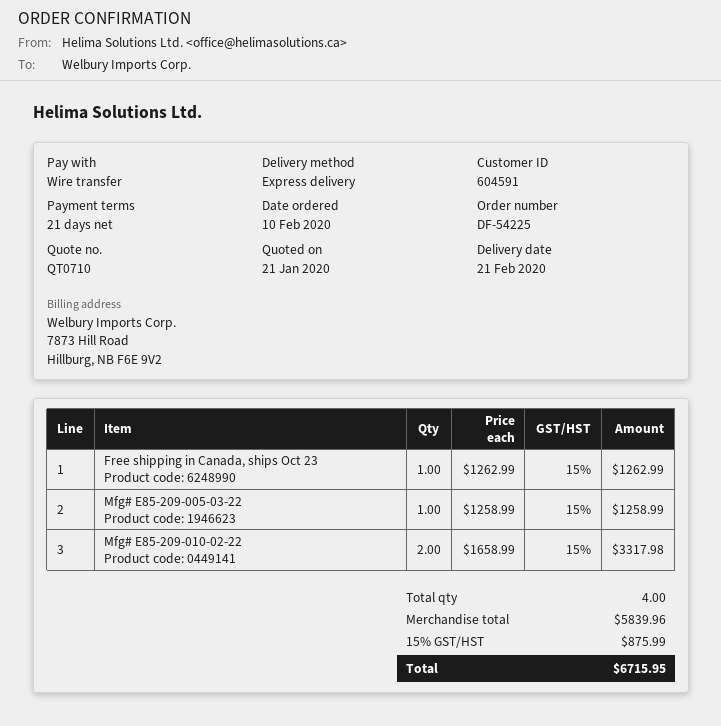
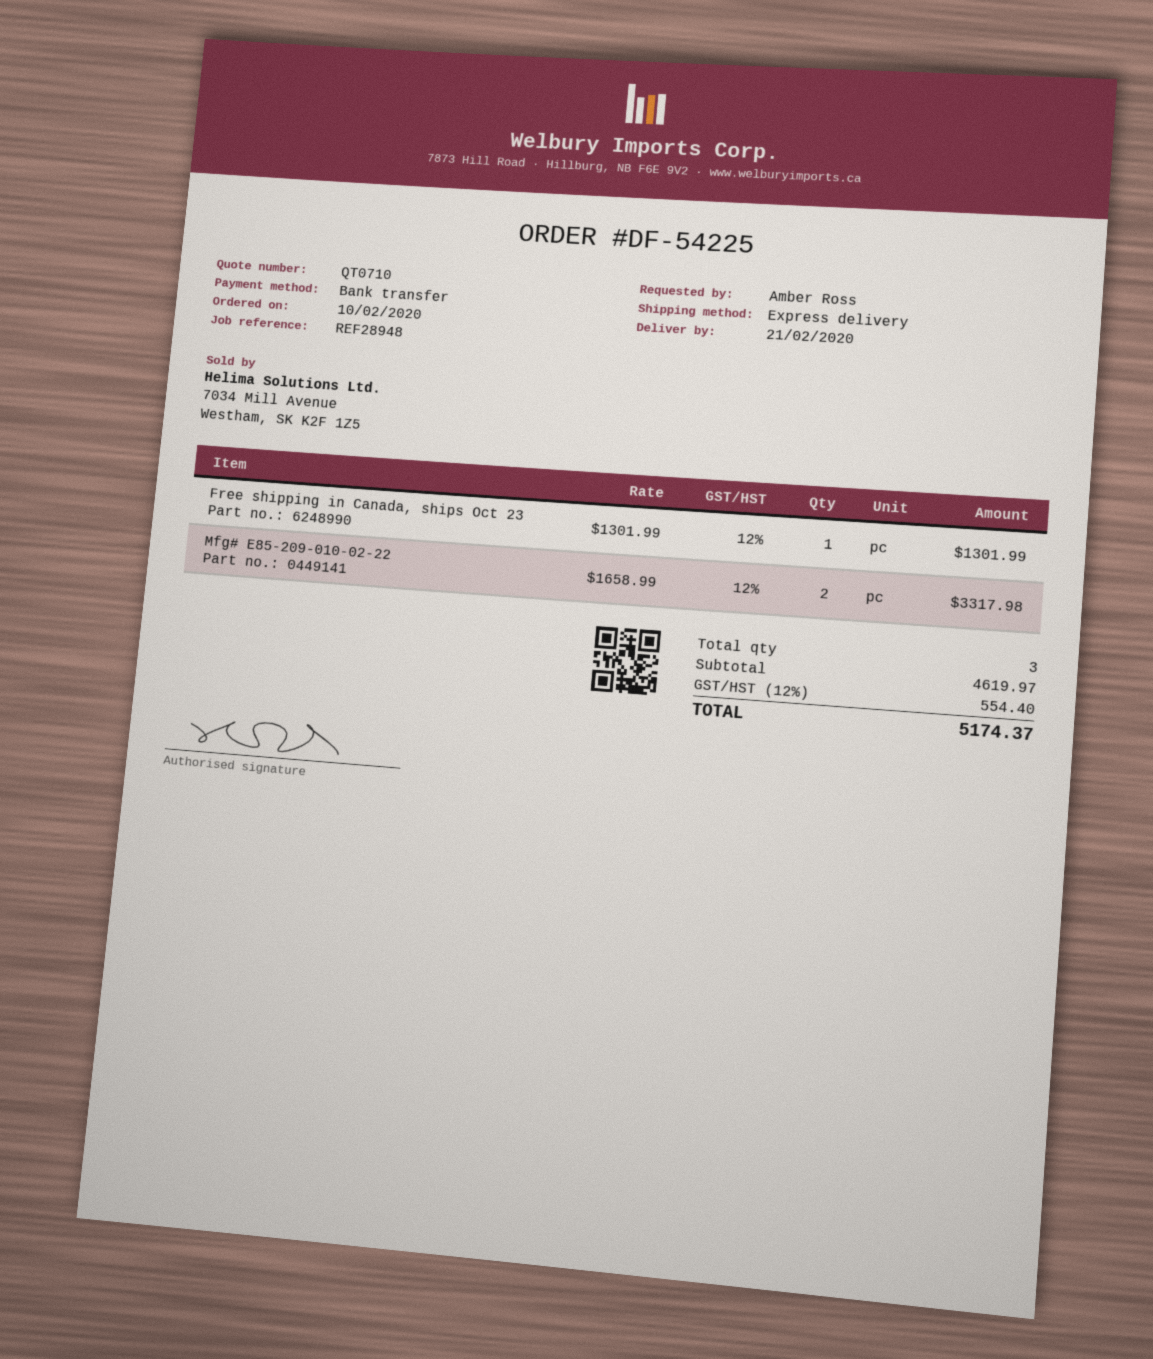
Free shipping in Canada, ships Oct 23: 1 x 1262.99 = 1262.99 -> 1 x 1301.99 = 1301.99
Mfg# E85-209-005-03-22: 1 x 1258.99 = 1258.99 -> none
total quantity: 4 -> 3
subtotal: 5839.96 -> 4619.97
tax: 15% = 875.99 -> 12% = 554.40
total: 6715.95 -> 5174.37

